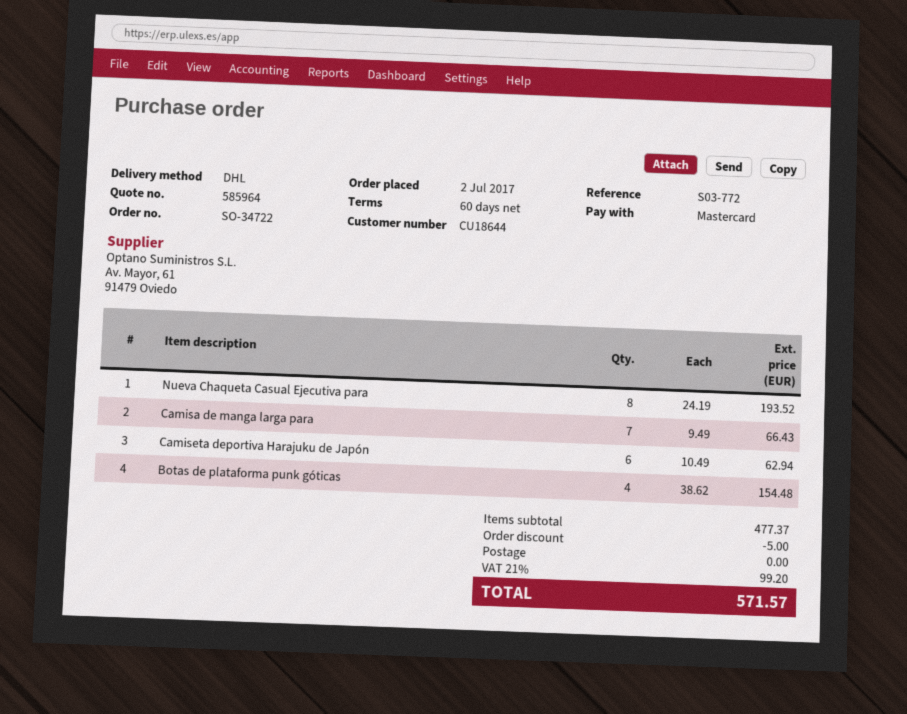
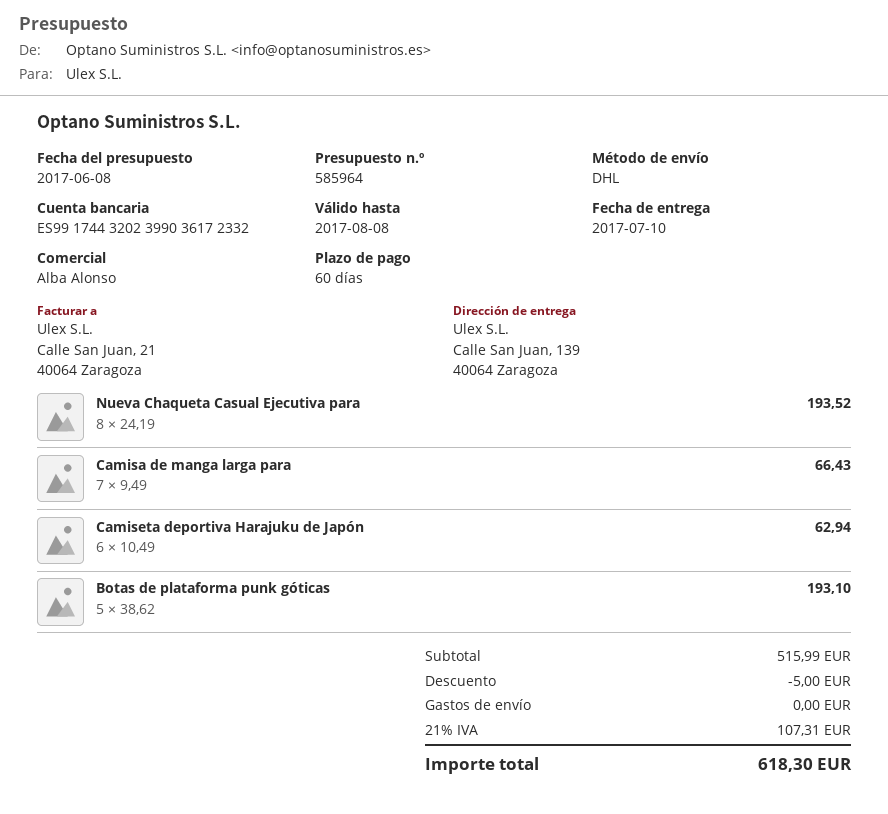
Botas de plataforma punk góticas: 4 x 38.62 = 154.48 -> 5 x 38.62 = 193.10
subtotal: 477.37 -> 515.99
tax: 21% = 99.20 -> 21% = 107.31
total: 571.57 -> 618.30

